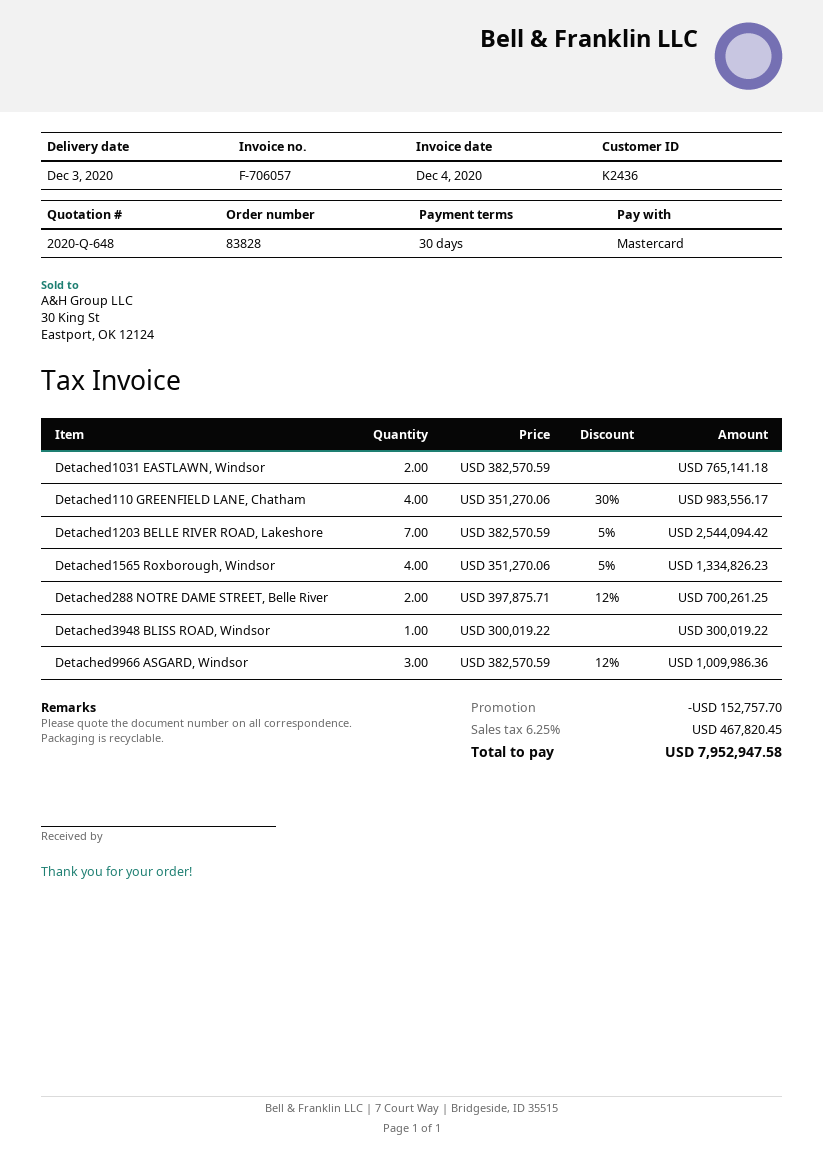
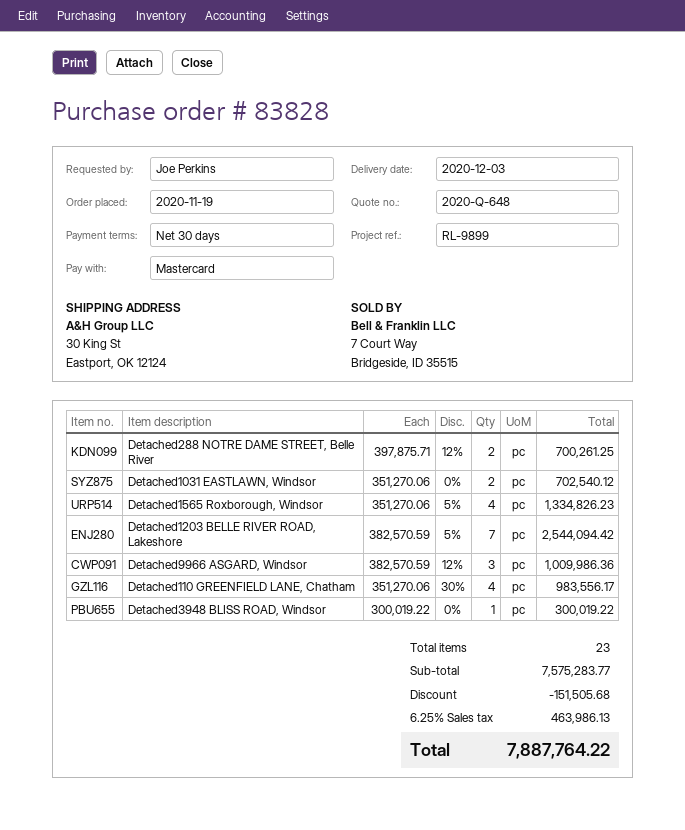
Detached1031 EASTLAWN, Windsor: 2 x 382570.59 = 765141.18 -> 2 x 351270.06 = 702540.12
discount: 152757.70 -> 151505.68
tax: 6.25% = 467820.45 -> 6.25% = 463986.13
total: 7952947.58 -> 7887764.22

